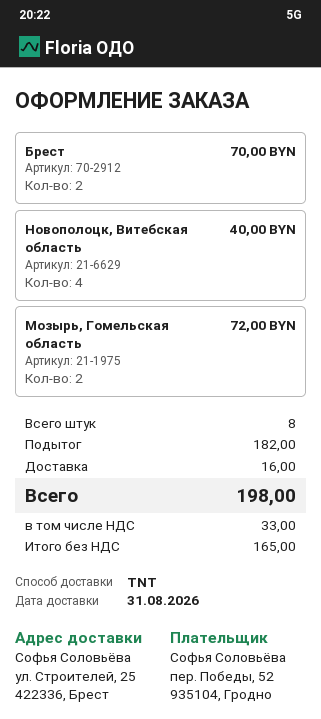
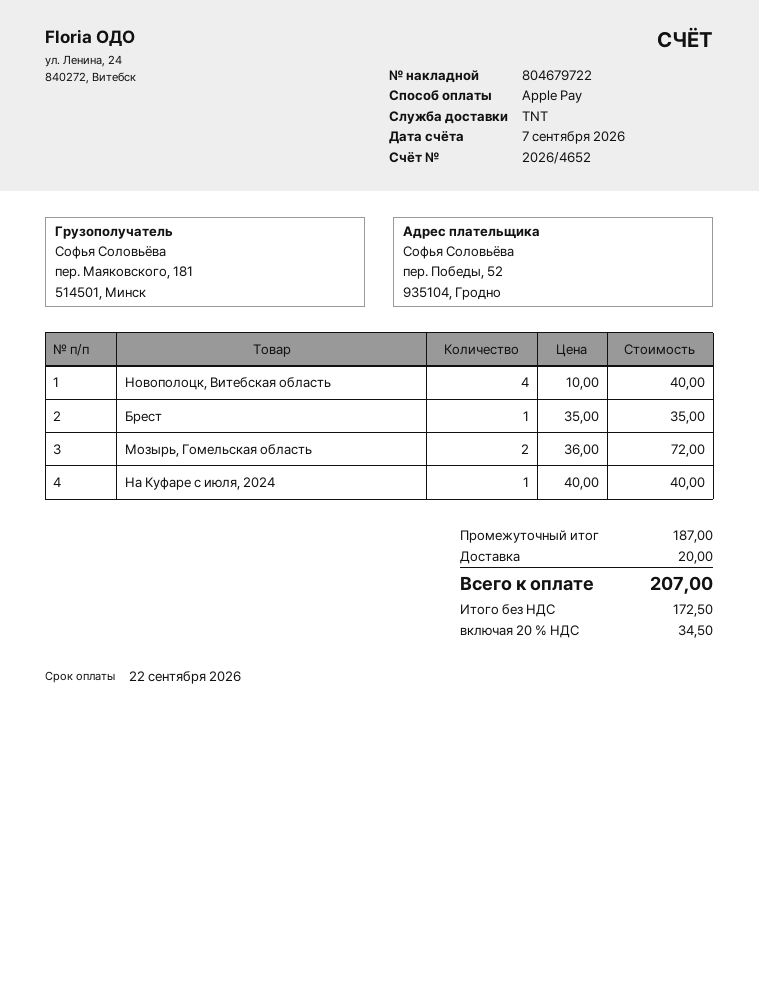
ship to: ул. Строителей, 25, 422336, Брест -> пер. Маяковского, 181, 514501, Минск
Брест: 2 for 70.00 -> 1 for 35.00
На Куфаре с июля, 2024: none -> 1 for 40.00
subtotal: 182.00 -> 187.00
shipping: 16.00 -> 20.00
net: 165.00 -> 172.50
tax: 33.00 -> 34.50
total: 198.00 -> 207.00

